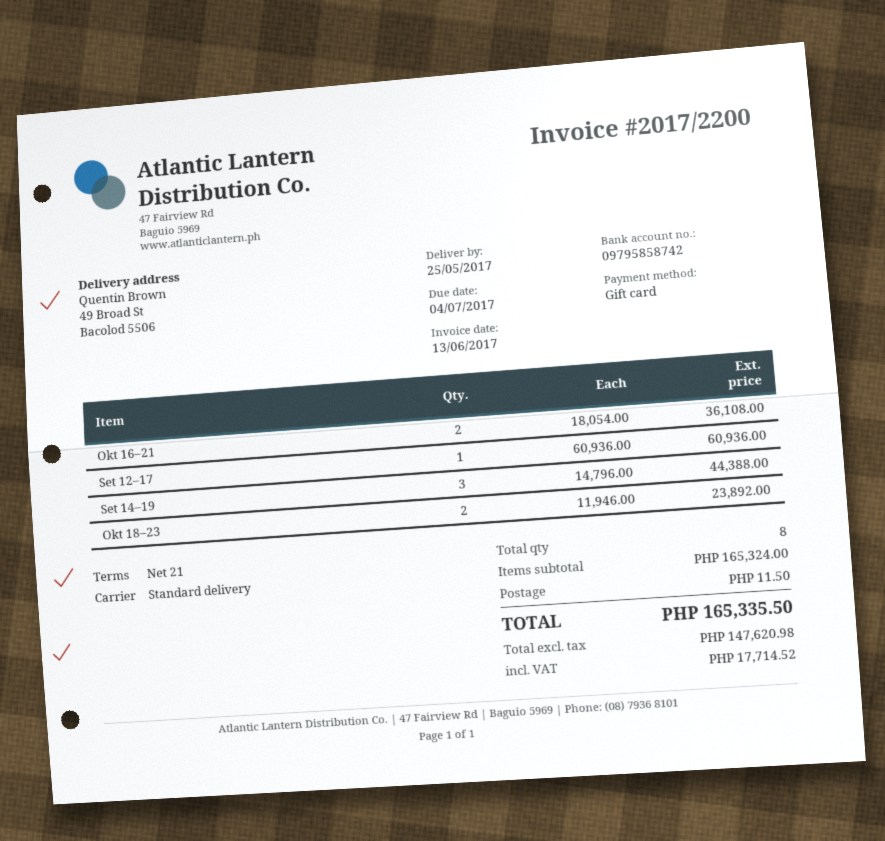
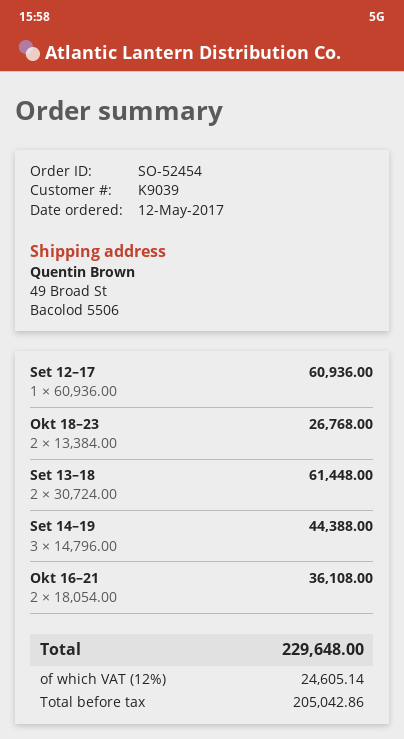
Okt 18–23: 2 x 11946.00 = 23892.00 -> 2 x 13384.00 = 26768.00
Set 13–18: none -> 2 x 30724.00 = 61448.00
shipping: 11.50 -> none
net: 147620.98 -> 205042.86
tax: 17714.52 -> 24605.14
total: 165335.50 -> 229648.00

